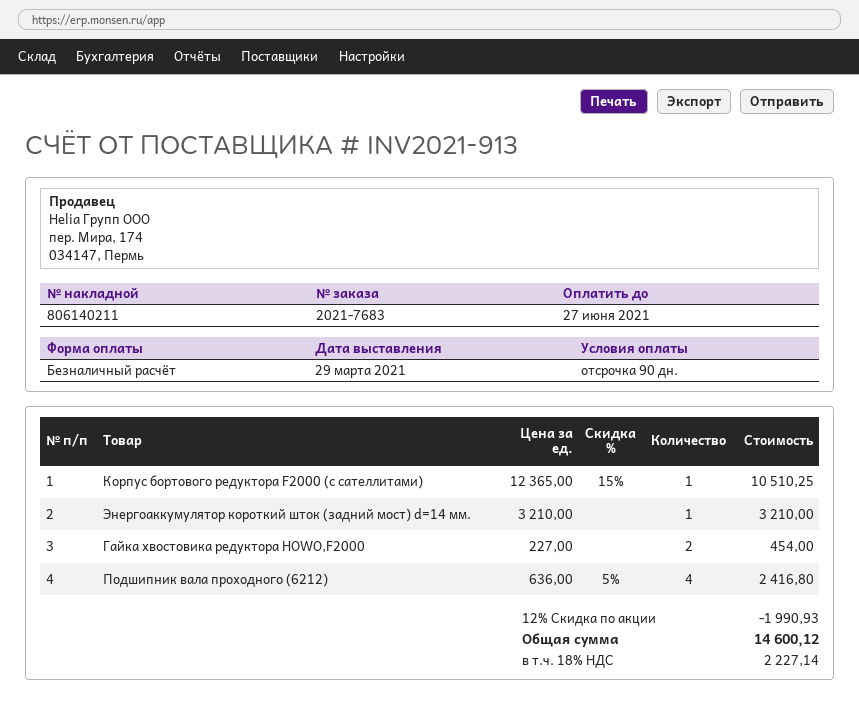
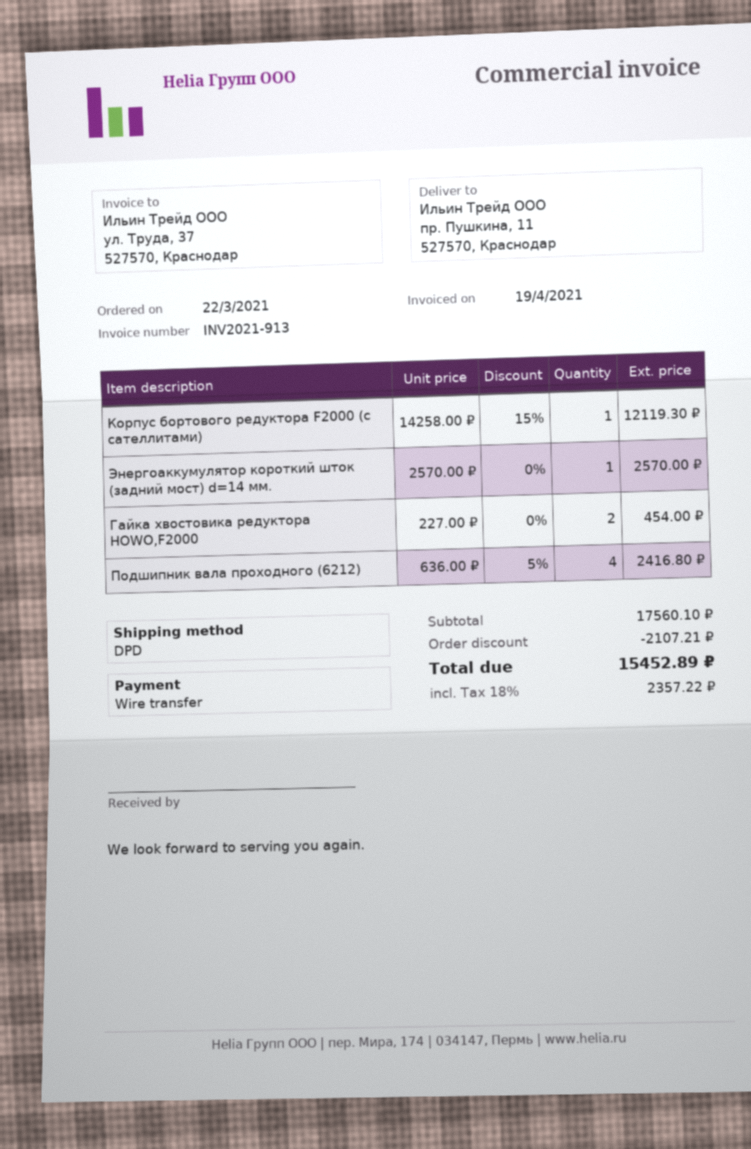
invoice date: 2021-03-29 -> 2021-04-19
Корпус бортового редуктора F2000 (с сателлитами): 1 x 12365.00 - 15% = 10510.25 -> 1 x 14258.00 - 15% = 12119.30
Энергоаккумулятор короткий шток (задний мост) d=14 мм.: 1 x 3210.00 = 3210.00 -> 1 x 2570.00 = 2570.00
discount: 1990.93 -> 2107.21
tax: 18% = 2227.14 -> 18% = 2357.22
total: 14600.12 -> 15452.89

